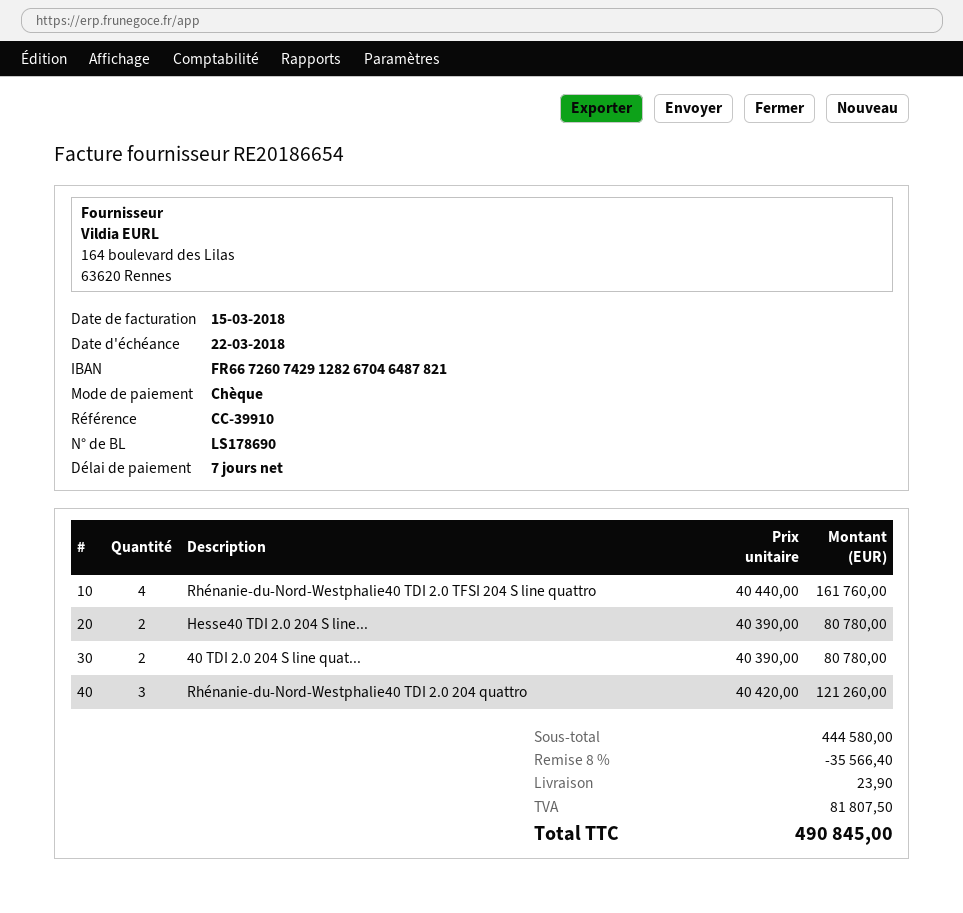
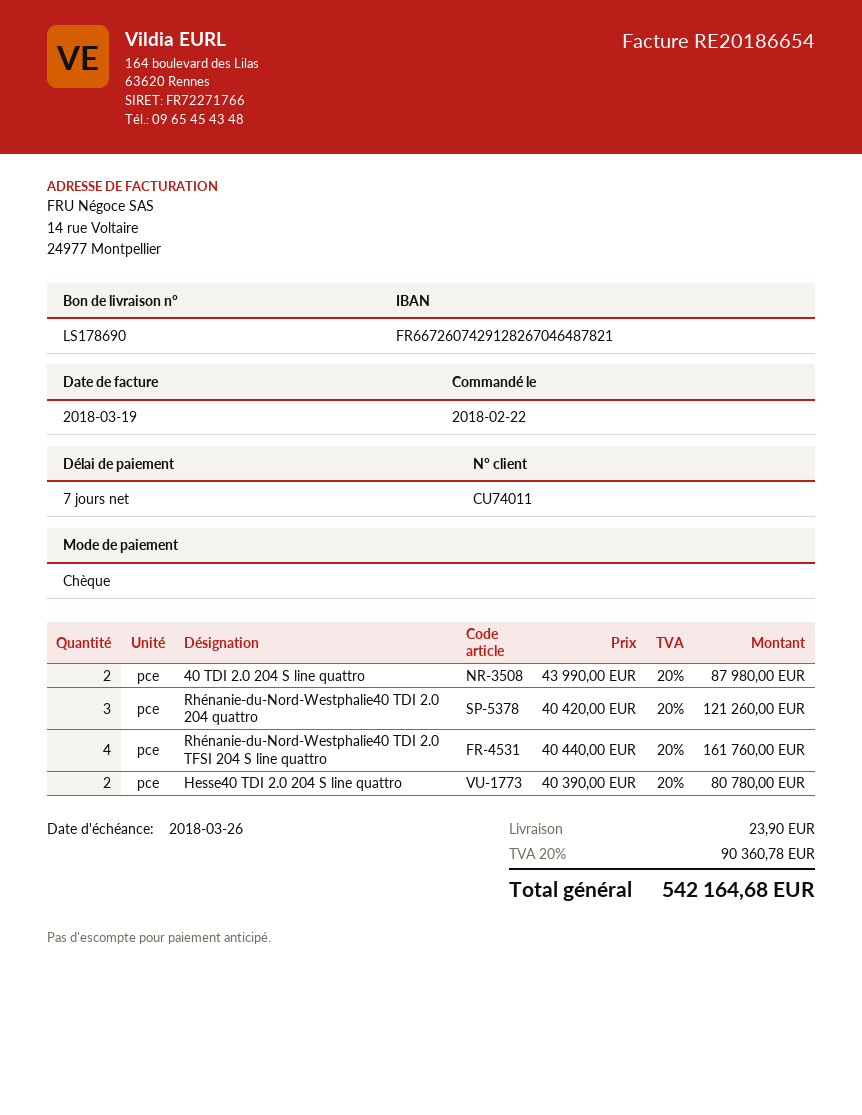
invoice date: 2018-03-15 -> 2018-03-19
due date: 2018-03-22 -> 2018-03-26
40 TDI 2.0 204 S line quat...: 2 x 40390.00 = 80780.00 -> 2 x 43990.00 = 87980.00
discount: 8% = 35566.40 -> none
tax: 81807.50 -> 90360.78
total: 490845.00 -> 542164.68

